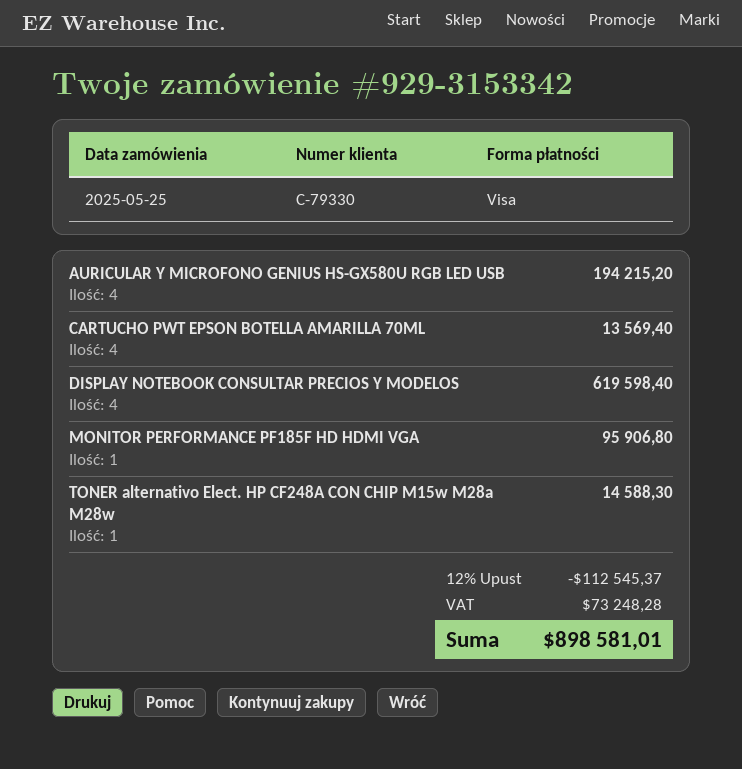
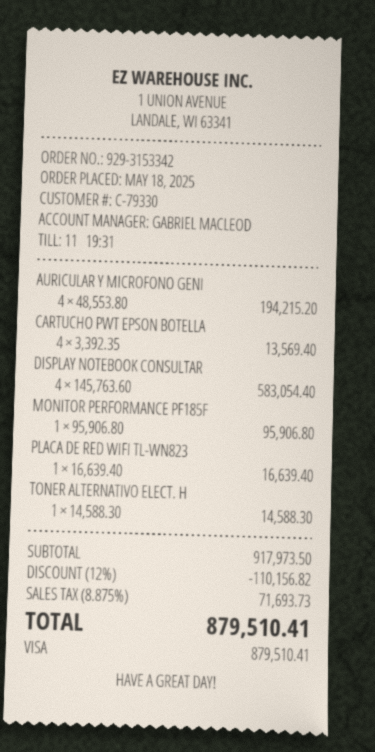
order date: 2025-05-25 -> 2025-05-18
DISPLAY NOTEBOOK CONSULTAR PRECIOS Y MODELOS: 4 for 619598.40 -> 4 for 583054.40
PLACA DE RED WIFI TL-WN823: none -> 1 for 16639.40
discount: 12% = 112545.37 -> 12% = 110156.82
tax: 73248.28 -> 71693.73
total: 898581.01 -> 879510.41

